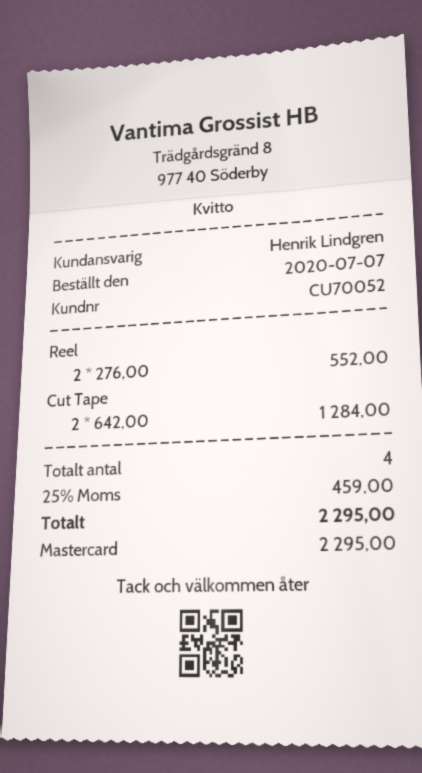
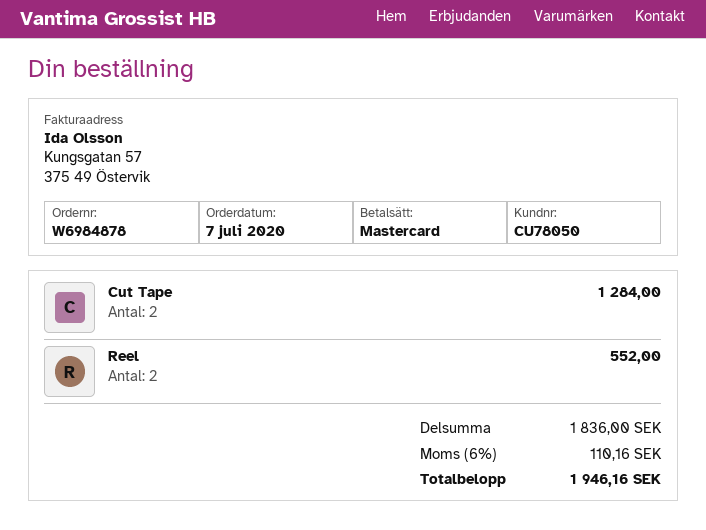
customer number: CU70052 -> CU78050
tax: 25% = 459.00 -> 6% = 110.16
total: 2295.00 -> 1946.16

